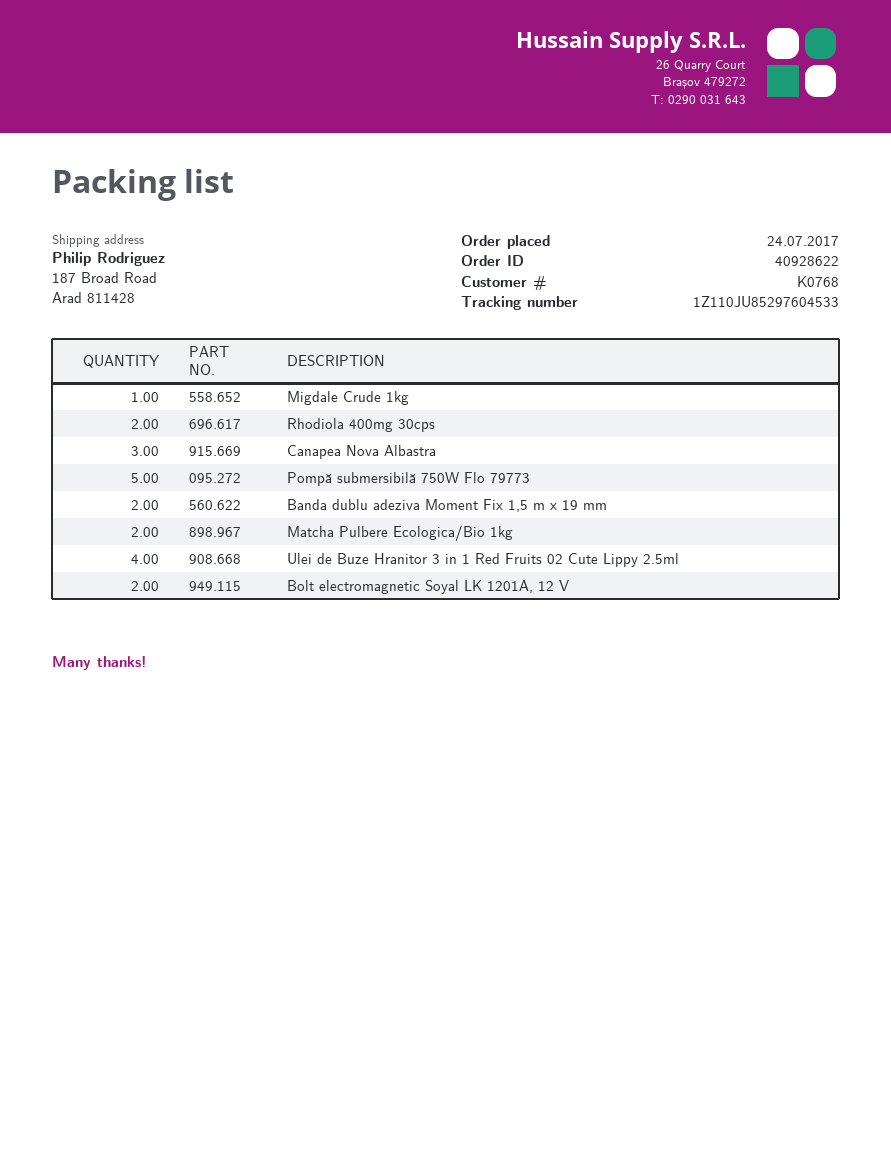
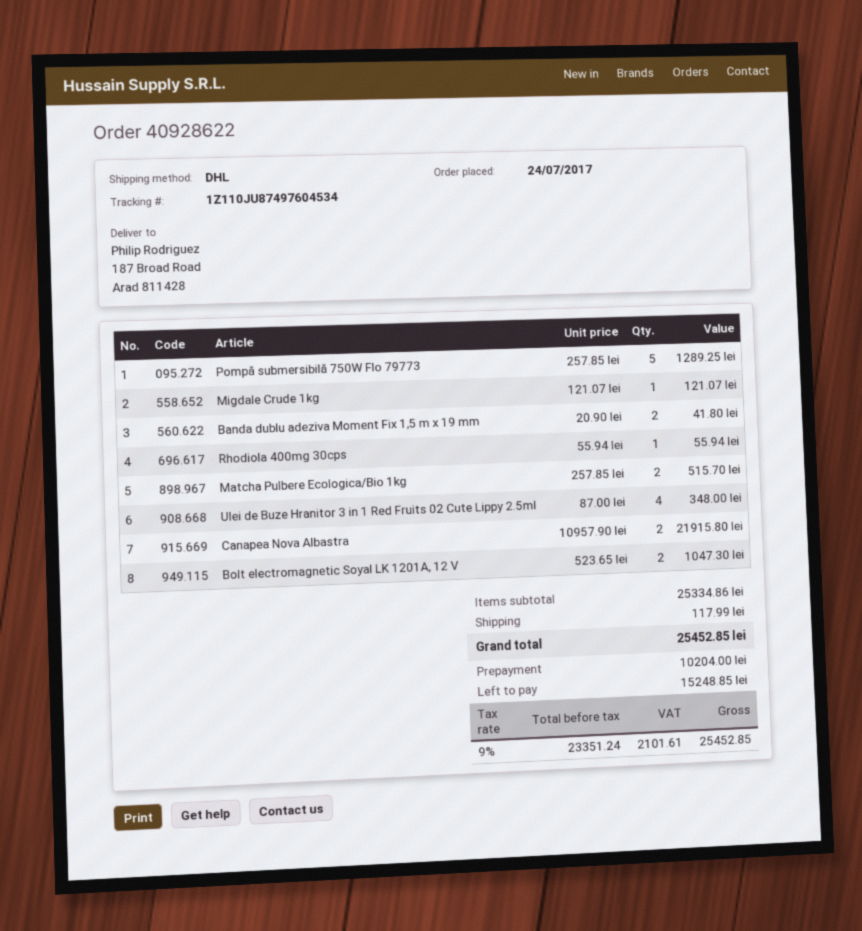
tracking number: 1Z110JU85297604533 -> 1Z110JU87497604534
Rhodiola 400mg 30cps: 2 -> 1
Canapea Nova Albastra: 3 -> 2

